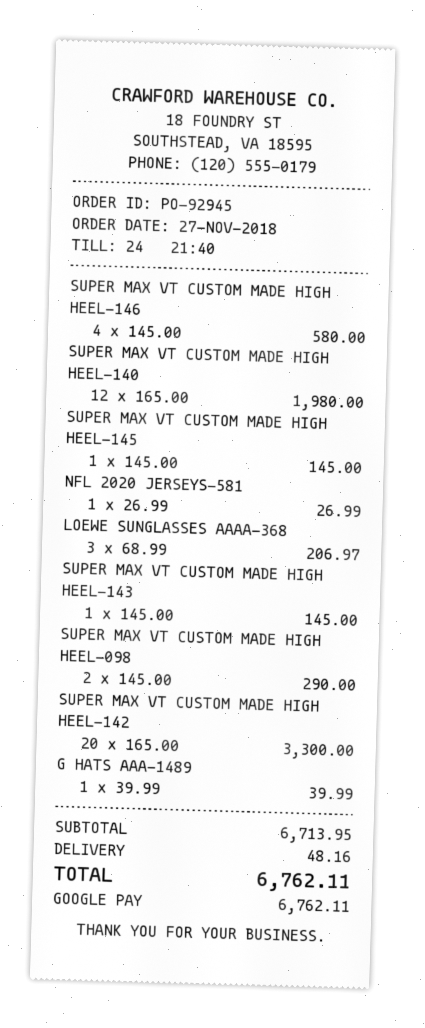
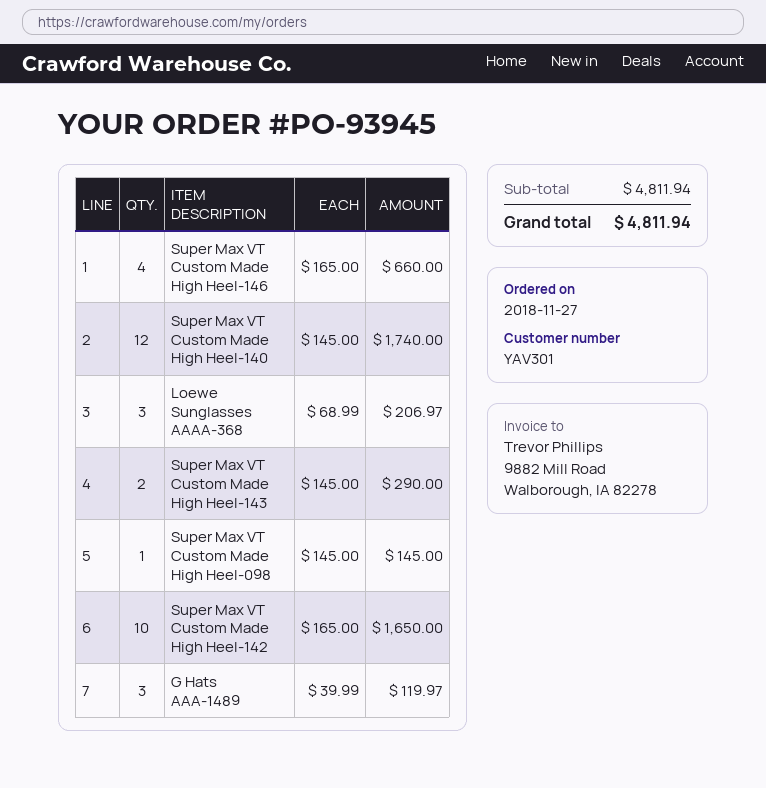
order number: PO-92945 -> PO-93945
SUPER MAX VT CUSTOM MADE HIGH HEEL-146: 4 x 145.00 = 580.00 -> 4 x 165.00 = 660.00
SUPER MAX VT CUSTOM MADE HIGH HEEL-140: 12 x 165.00 = 1980.00 -> 12 x 145.00 = 1740.00
SUPER MAX VT CUSTOM MADE HIGH HEEL-145: 1 x 145.00 = 145.00 -> none
NFL 2020 JERSEYS-581: 1 x 26.99 = 26.99 -> none
SUPER MAX VT CUSTOM MADE HIGH HEEL-143: 1 x 145.00 = 145.00 -> 2 x 145.00 = 290.00
SUPER MAX VT CUSTOM MADE HIGH HEEL-098: 2 x 145.00 = 290.00 -> 1 x 145.00 = 145.00
SUPER MAX VT CUSTOM MADE HIGH HEEL-142: 20 x 165.00 = 3300.00 -> 10 x 165.00 = 1650.00
G HATS AAA-1489: 1 x 39.99 = 39.99 -> 3 x 39.99 = 119.97
subtotal: 6713.95 -> 4811.94
shipping: 48.16 -> none
total: 6762.11 -> 4811.94

